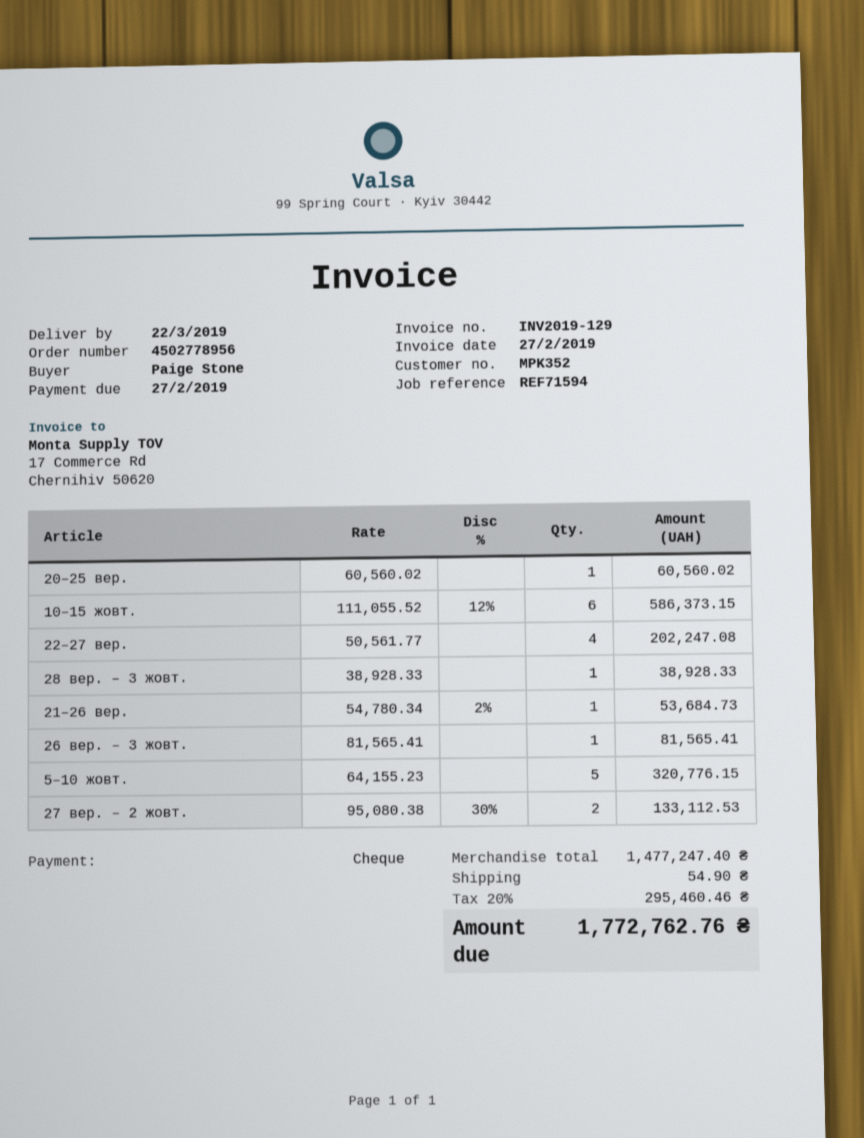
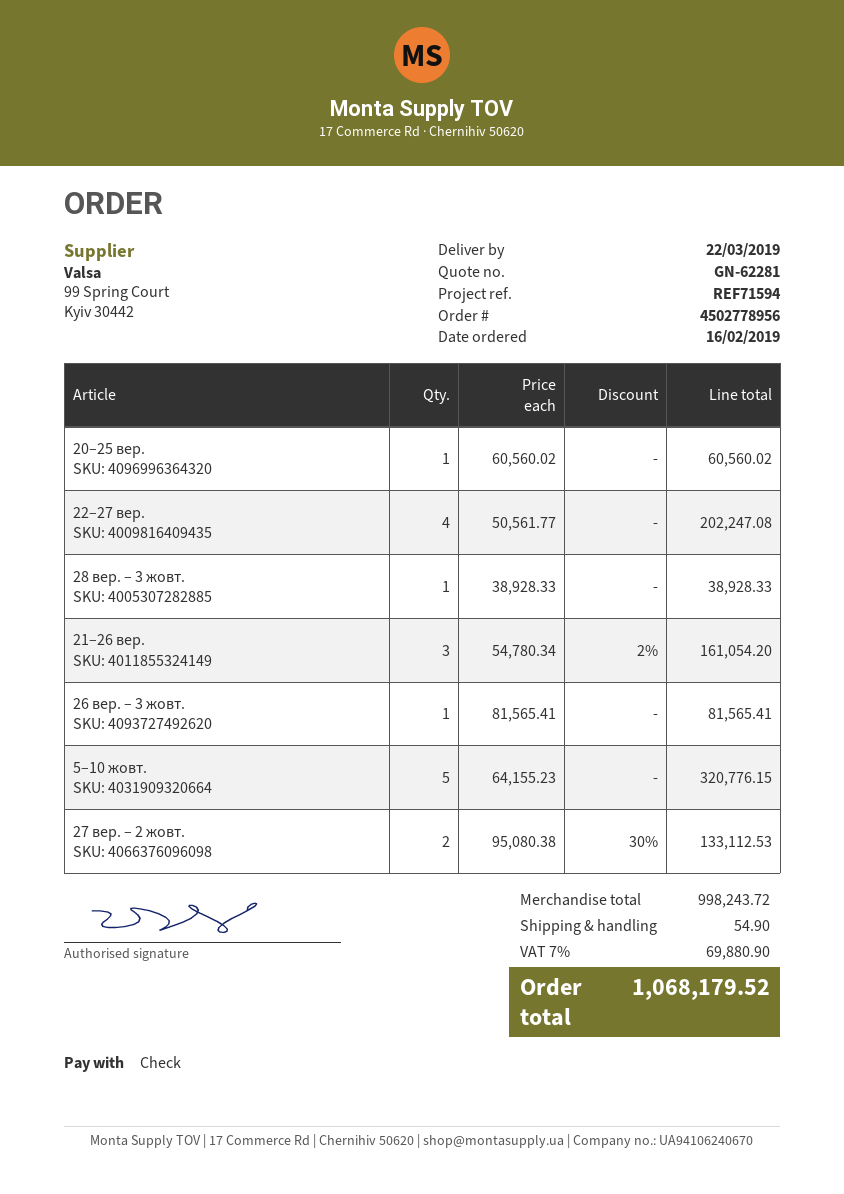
10–15 жовт.: 6 x 111055.52 - 12% = 586373.15 -> none
21–26 вер.: 1 x 54780.34 - 2% = 53684.73 -> 3 x 54780.34 - 2% = 161054.20
subtotal: 1477247.40 -> 998243.72
tax: 20% = 295460.46 -> 7% = 69880.90
total: 1772762.76 -> 1068179.52

